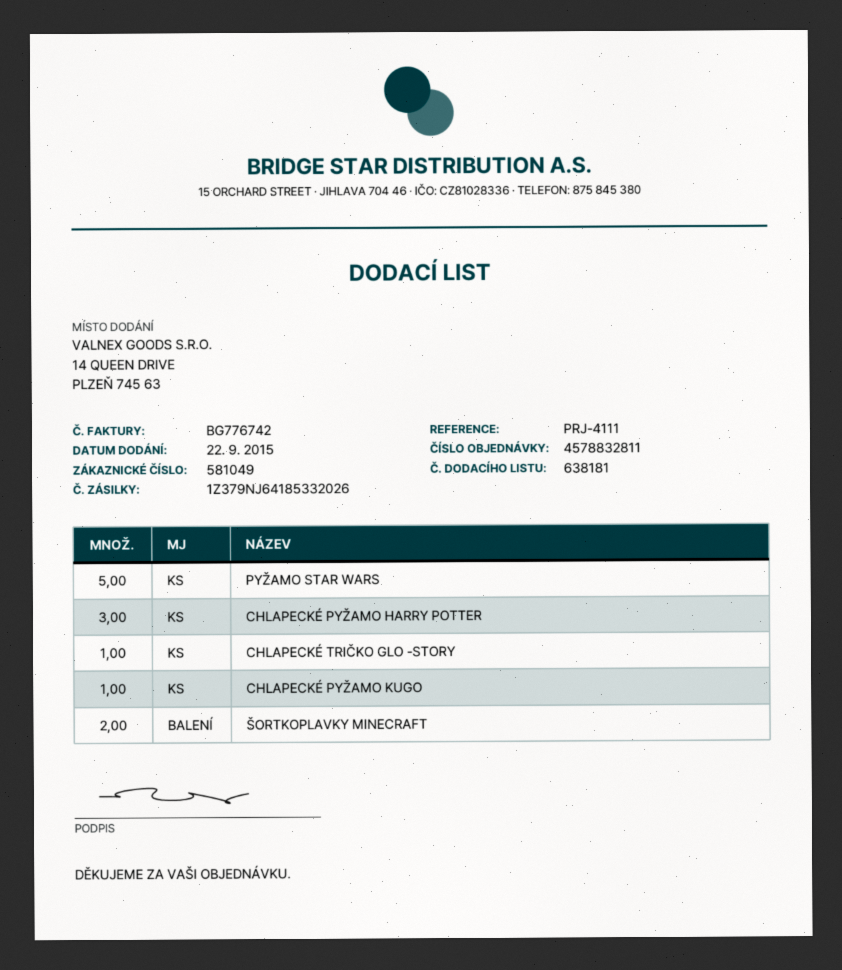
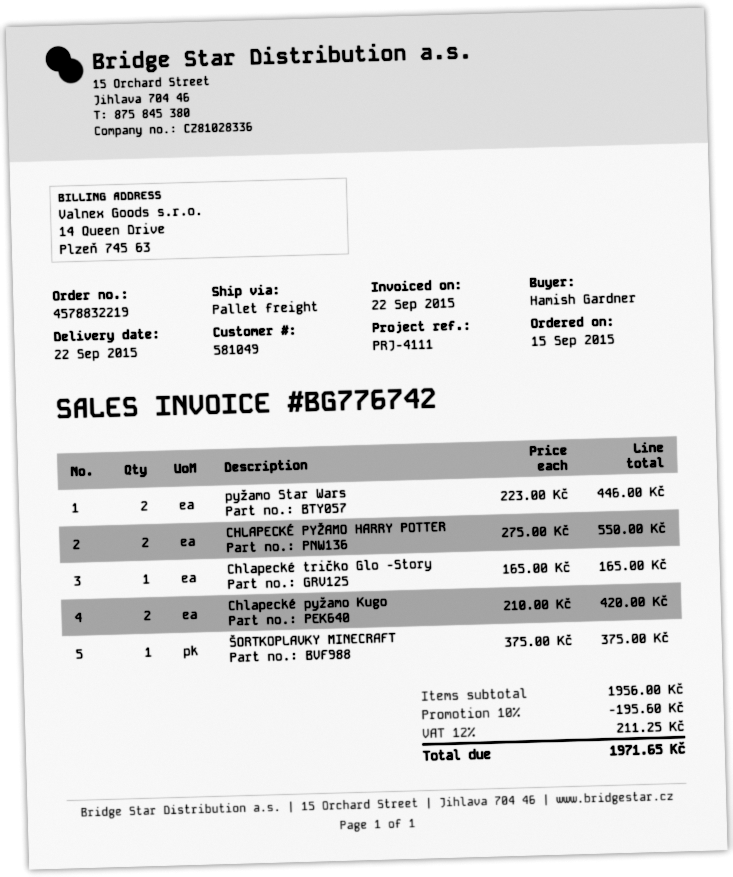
order number: 4578832811 -> 4578832219
PYŽAMO STAR WARS: 5 -> 2
CHLAPECKÉ PYŽAMO HARRY POTTER: 3 -> 2
CHLAPECKÉ PYŽAMO KUGO: 1 -> 2
ŠORTKOPLAVKY MINECRAFT: 2 -> 1

